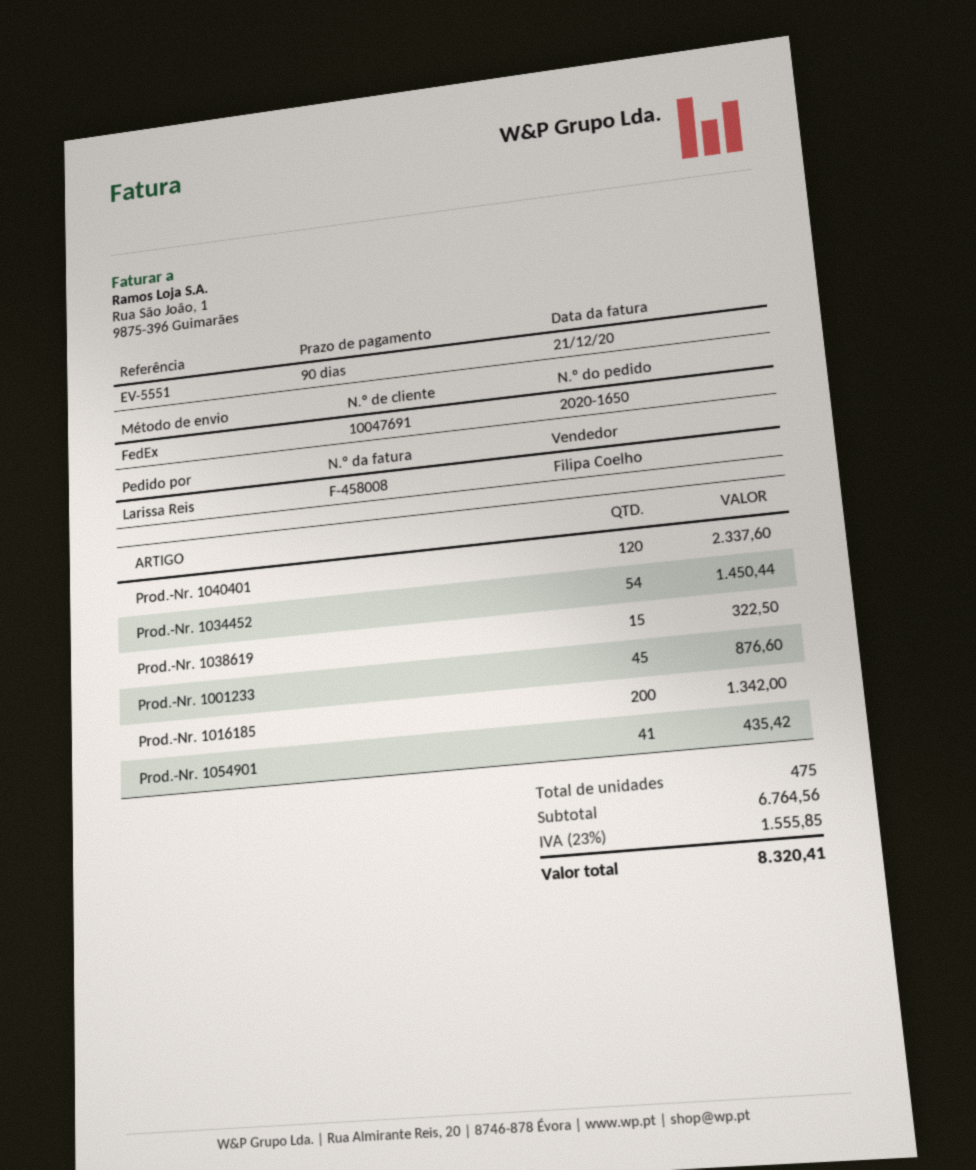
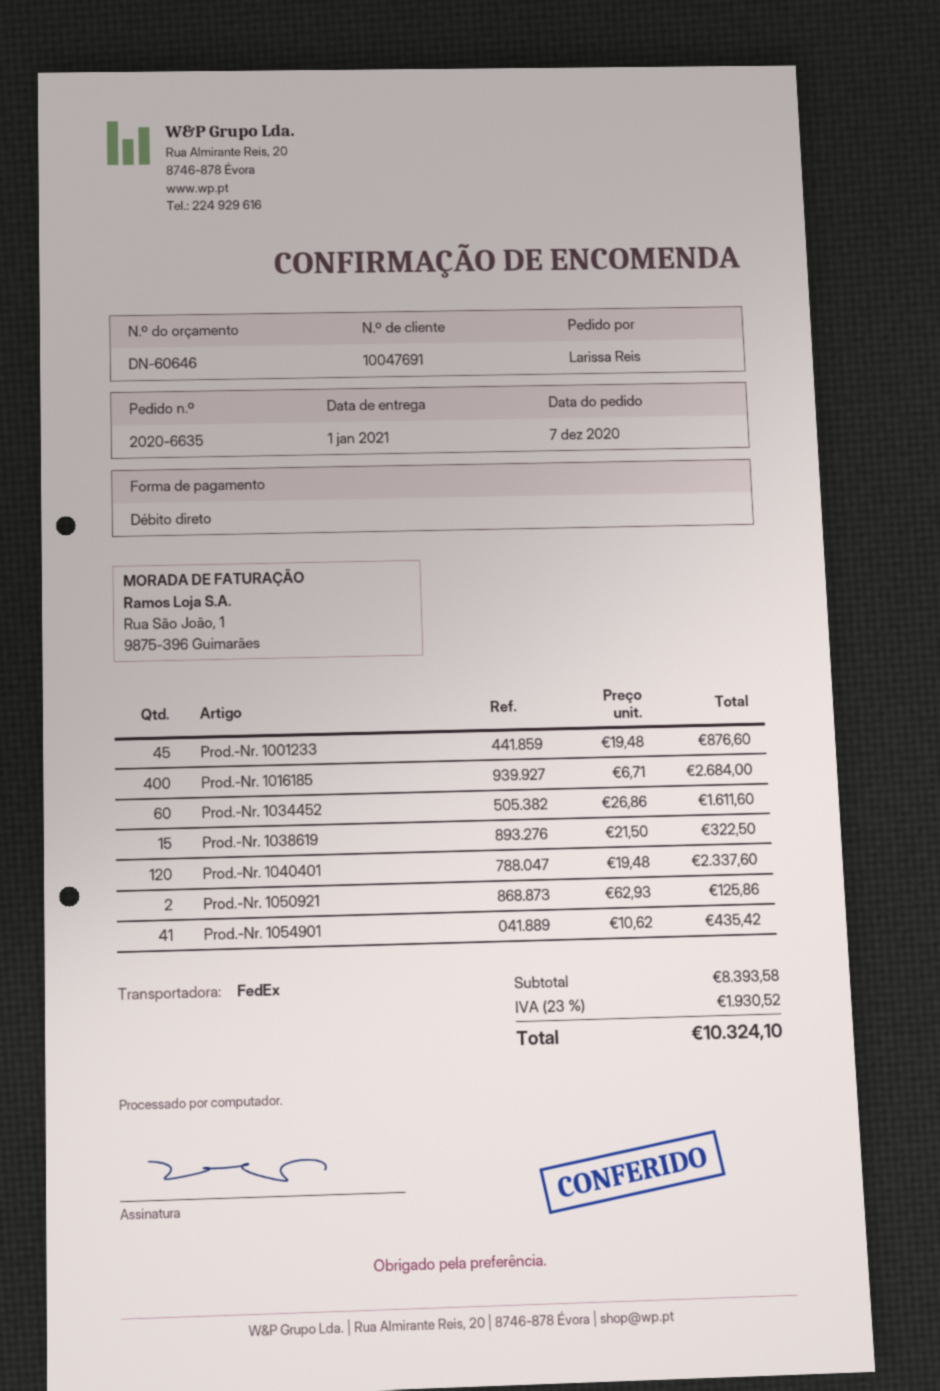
order number: 2020-1650 -> 2020-6635
Prod.-Nr. 1034452: 54 for 1450.44 -> 60 for 1611.60
Prod.-Nr. 1016185: 200 for 1342.00 -> 400 for 2684.00
Prod.-Nr. 1050921: none -> 2 for 125.86
subtotal: 6764.56 -> 8393.58
tax: 23% = 1555.85 -> 23% = 1930.52
total: 8320.41 -> 10324.10

